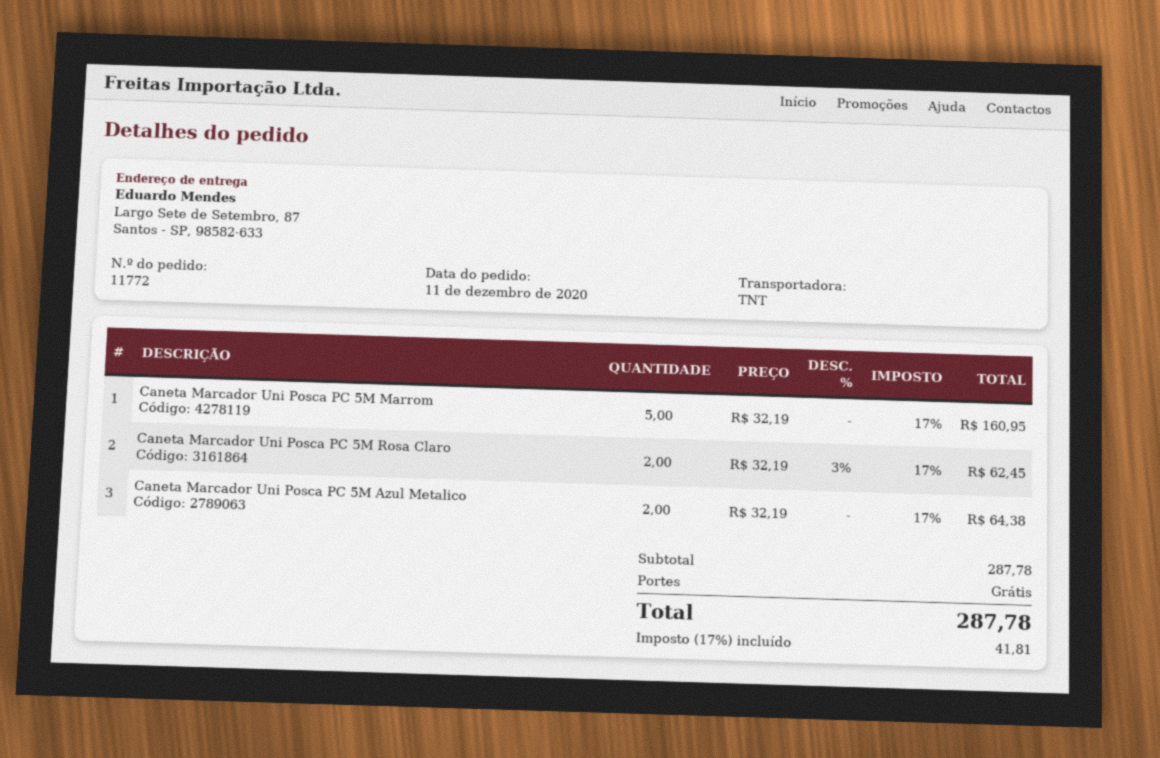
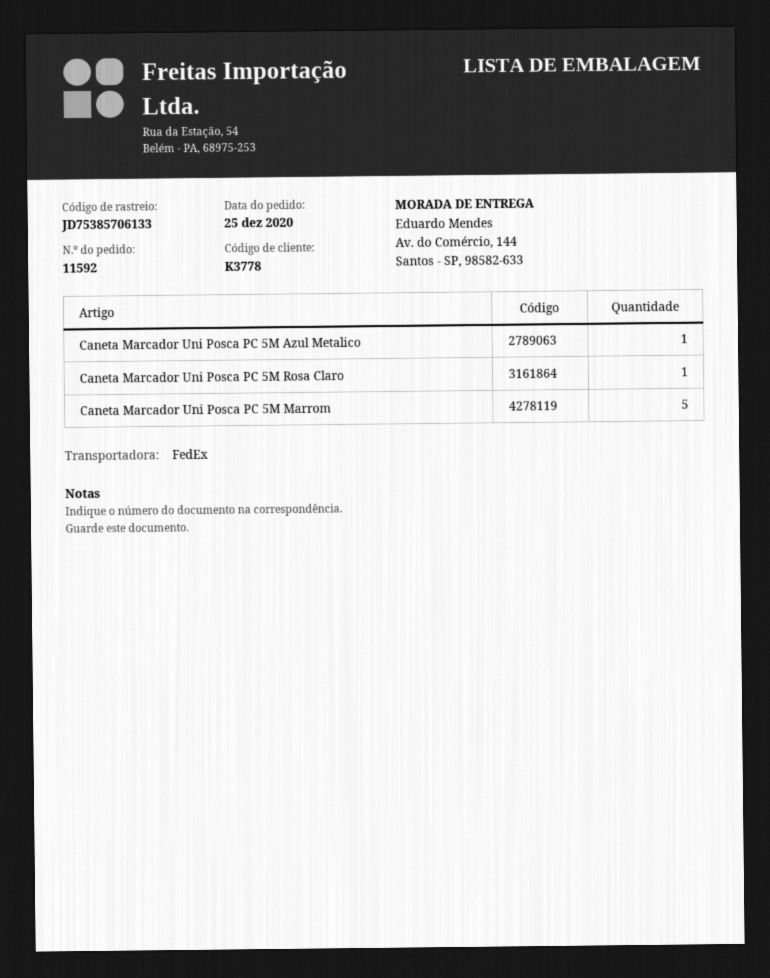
order number: 11772 -> 11592
order date: 2020-12-11 -> 2020-12-25
shipping method: TNT -> FedEx
ship to: Largo Sete de Setembro, 87, Santos - SP, 98582-633 -> Av. do Comércio, 144, Santos - SP, 98582-633
Caneta Marcador Uni Posca PC 5M Rosa Claro: 2 -> 1
Caneta Marcador Uni Posca PC 5M Azul Metalico: 2 -> 1

